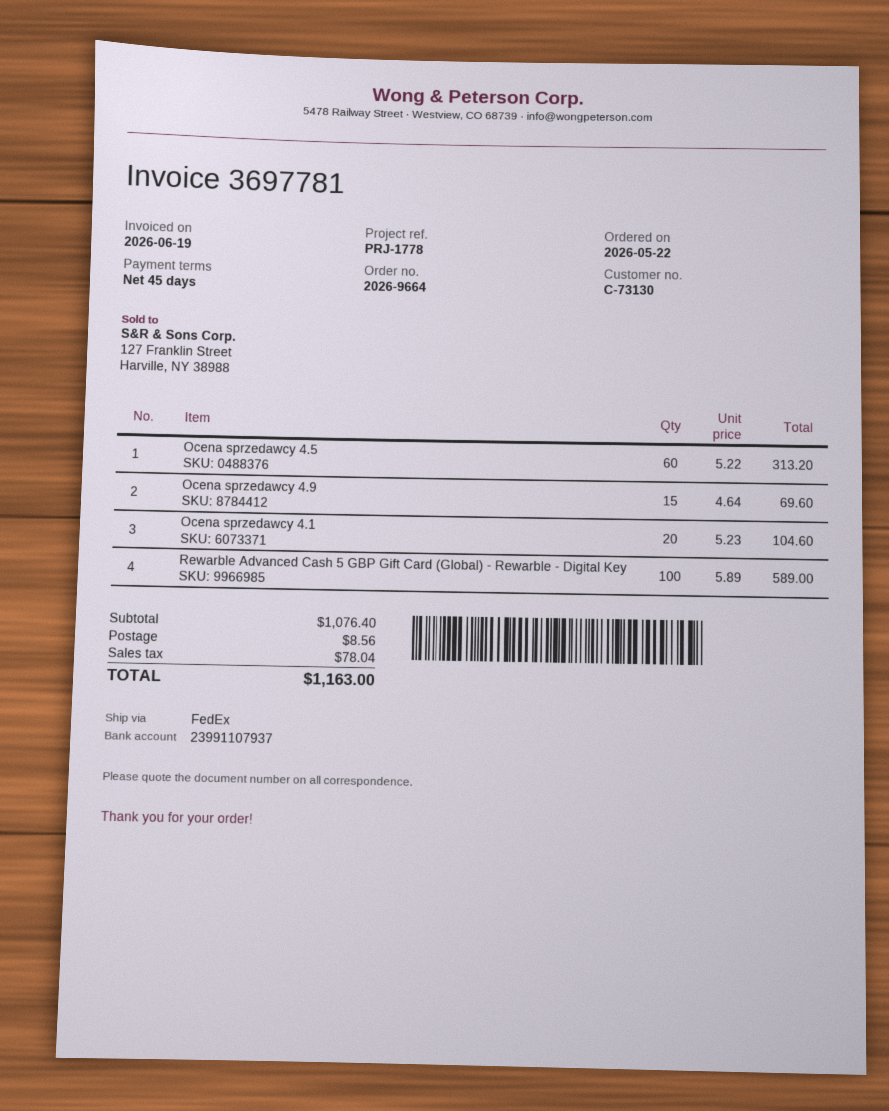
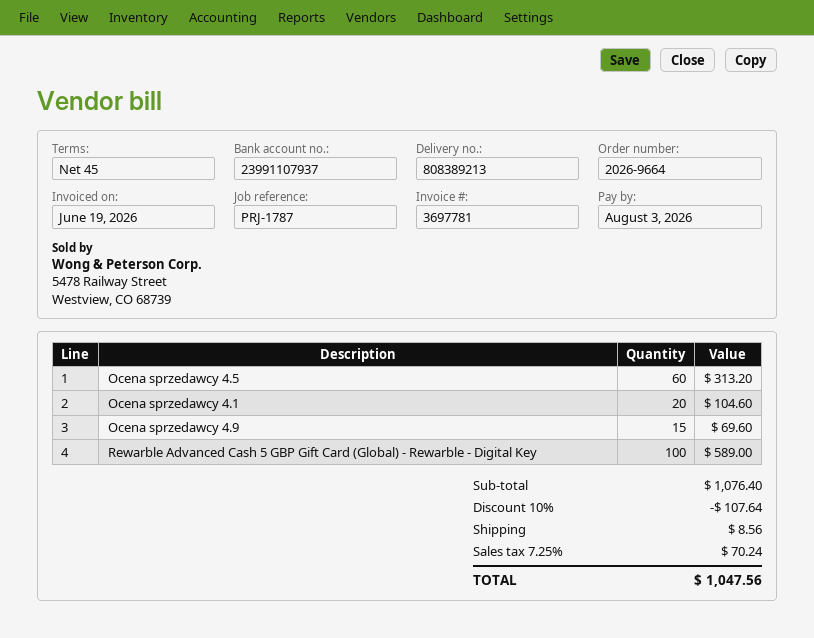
reference: PRJ-1778 -> PRJ-1787
discount: none -> 10% = 107.64
tax: 78.04 -> 70.24
total: 1163.00 -> 1047.56

